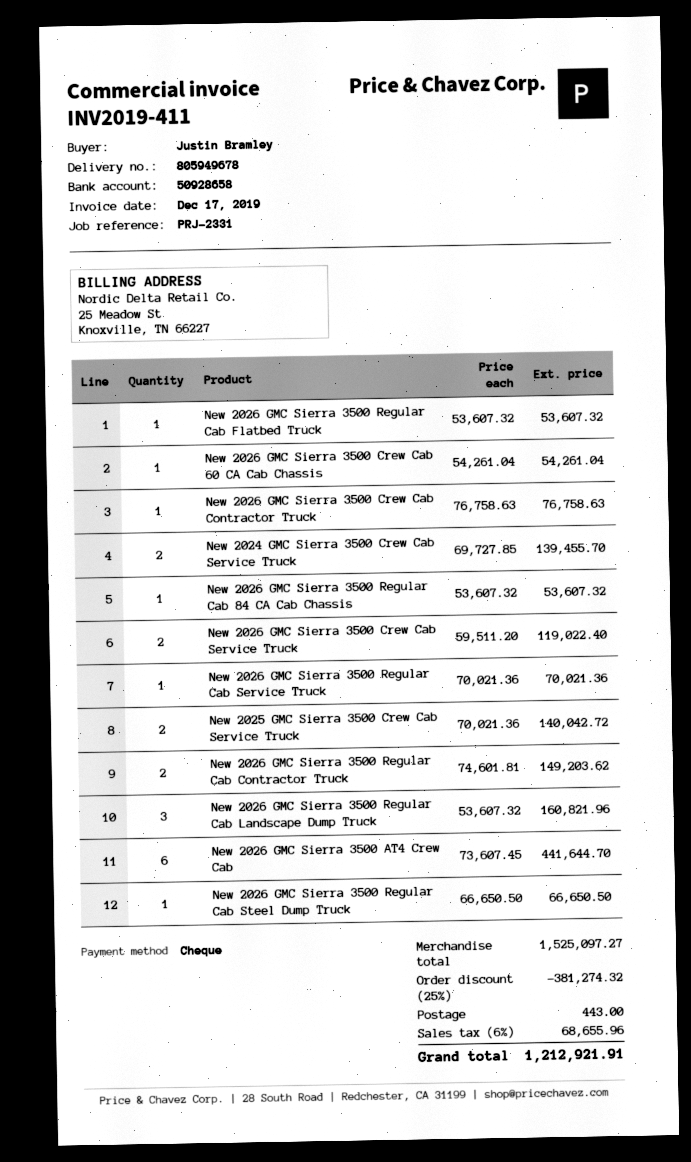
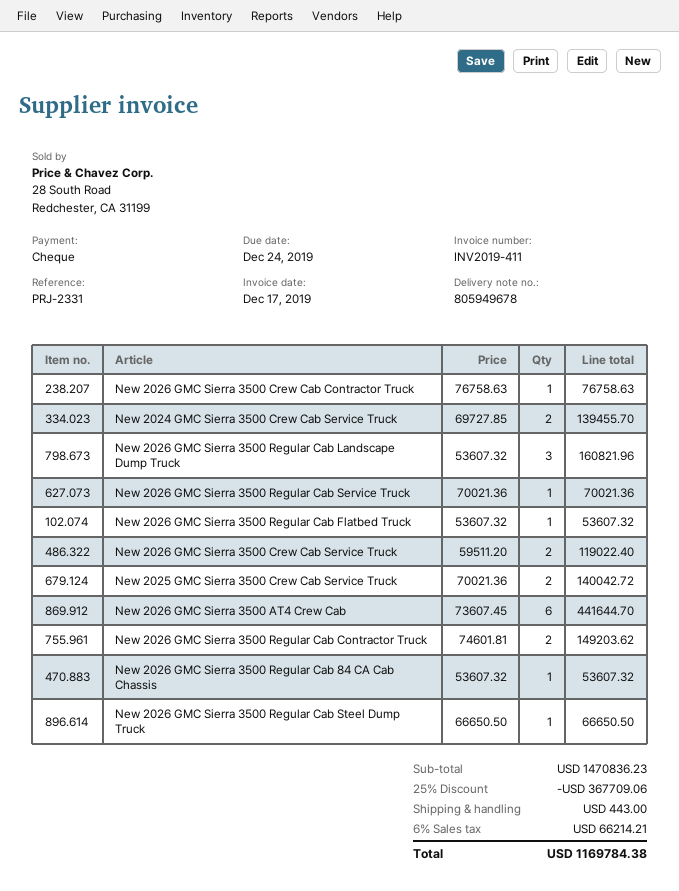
New 2026 GMC Sierra 3500 Crew Cab 60 CA Cab Chassis: 1 x 54261.04 = 54261.04 -> none
subtotal: 1525097.27 -> 1470836.23
discount: 25% = 381274.32 -> 25% = 367709.06
tax: 6% = 68655.96 -> 6% = 66214.21
total: 1212921.91 -> 1169784.38

